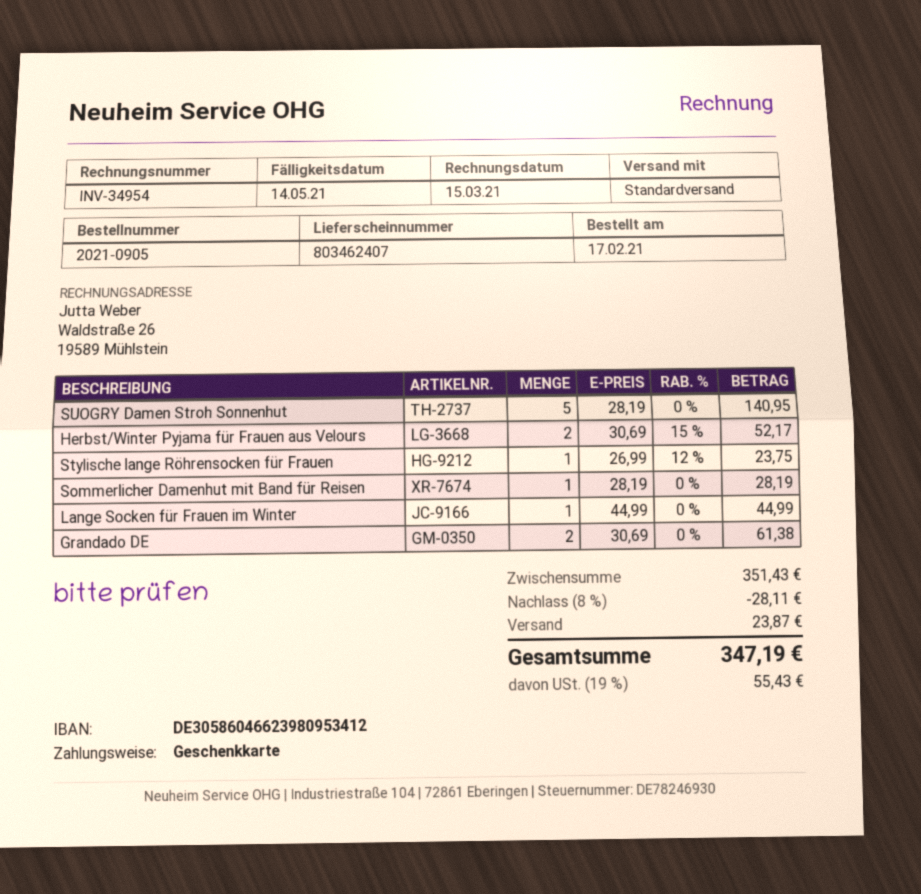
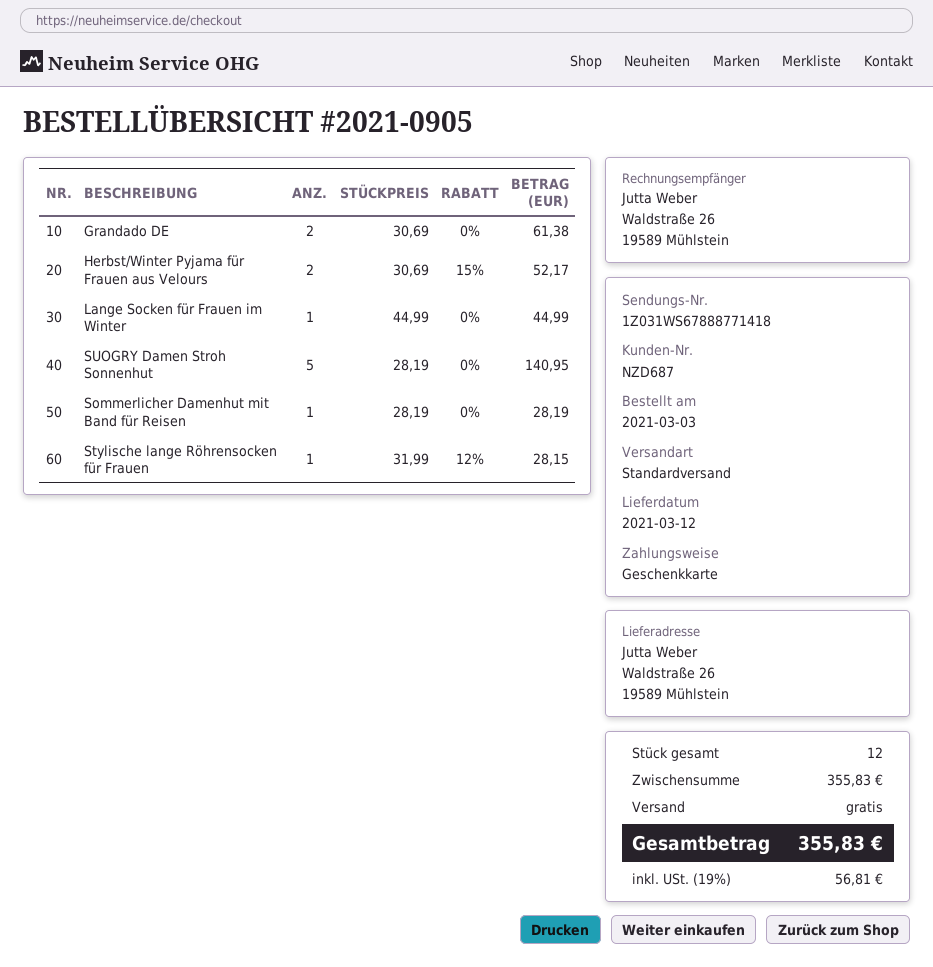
order date: 2021-02-17 -> 2021-03-03
Stylische lange Röhrensocken für Frauen: 1 x 26.99 - 12% = 23.75 -> 1 x 31.99 - 12% = 28.15
subtotal: 351.43 -> 355.83
discount: 8% = 28.11 -> none
shipping: 23.87 -> 0.00
tax: 19% = 55.43 -> 19% = 56.81
total: 347.19 -> 355.83

